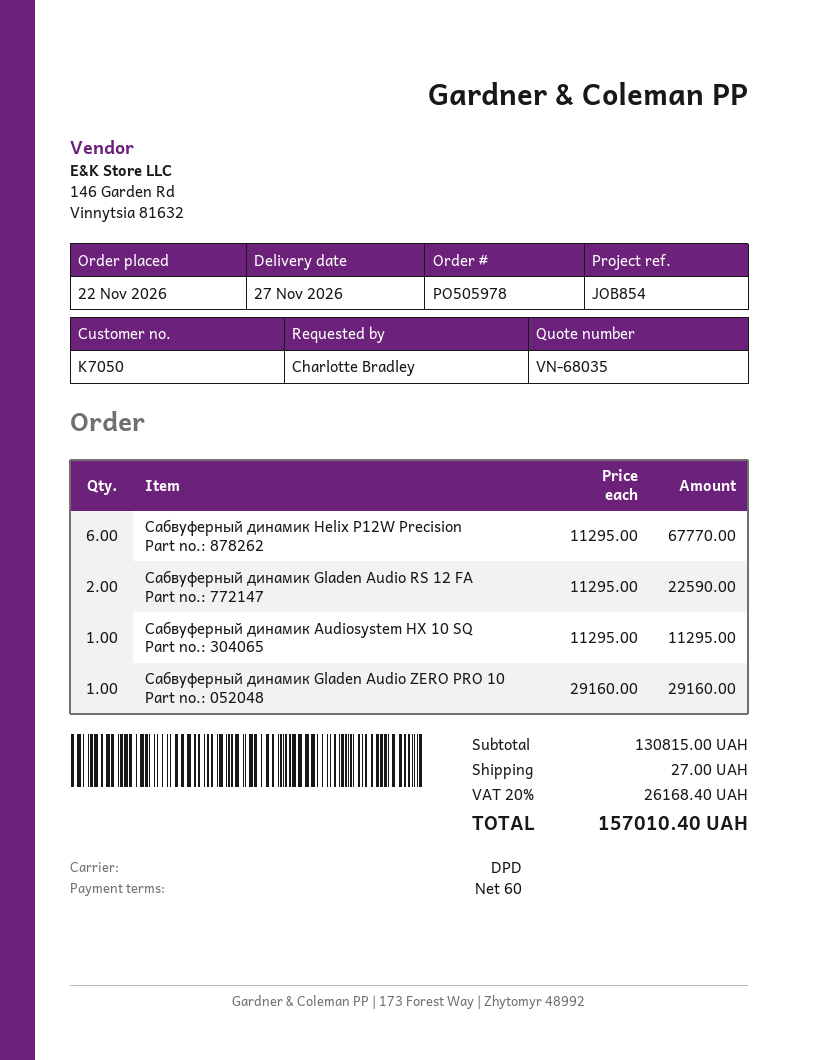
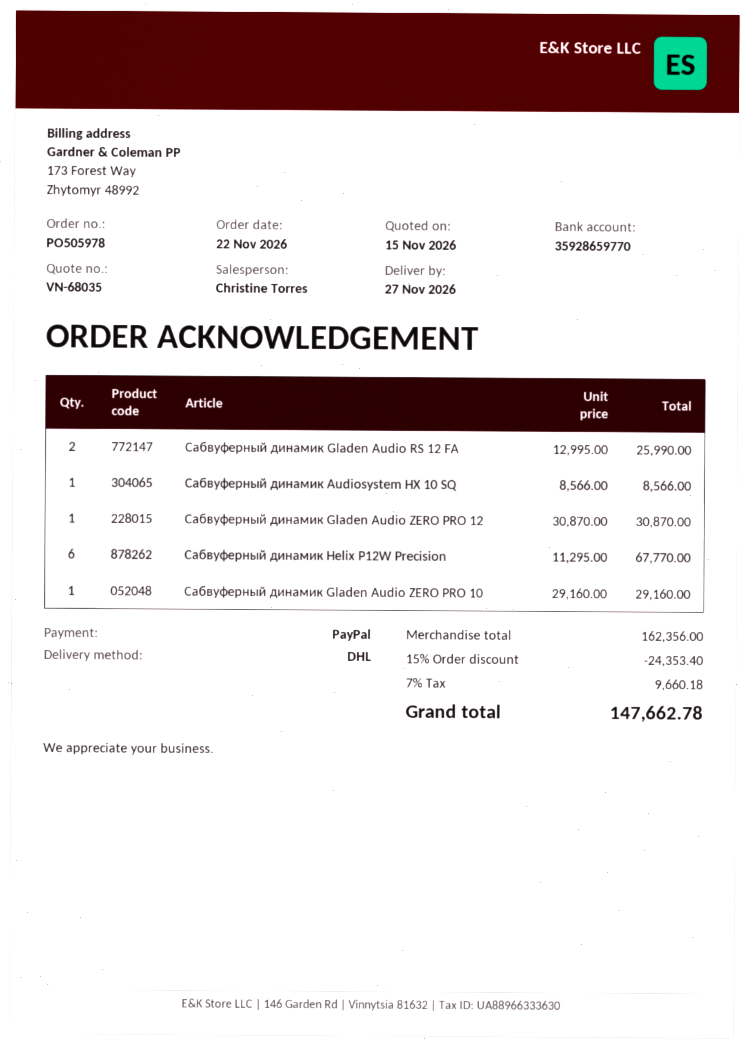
shipping method: DPD -> DHL
Сабвуферный динамик Gladen Audio RS 12 FA: 2 x 11295.00 = 22590.00 -> 2 x 12995.00 = 25990.00
Сабвуферный динамик Audiosystem HX 10 SQ: 1 x 11295.00 = 11295.00 -> 1 x 8566.00 = 8566.00
Сабвуферный динамик Gladen Audio ZERO PRO 12: none -> 1 x 30870.00 = 30870.00
subtotal: 130815.00 -> 162356.00
discount: none -> 15% = 24353.40
shipping: 27.00 -> none
tax: 20% = 26168.40 -> 7% = 9660.18
total: 157010.40 -> 147662.78

